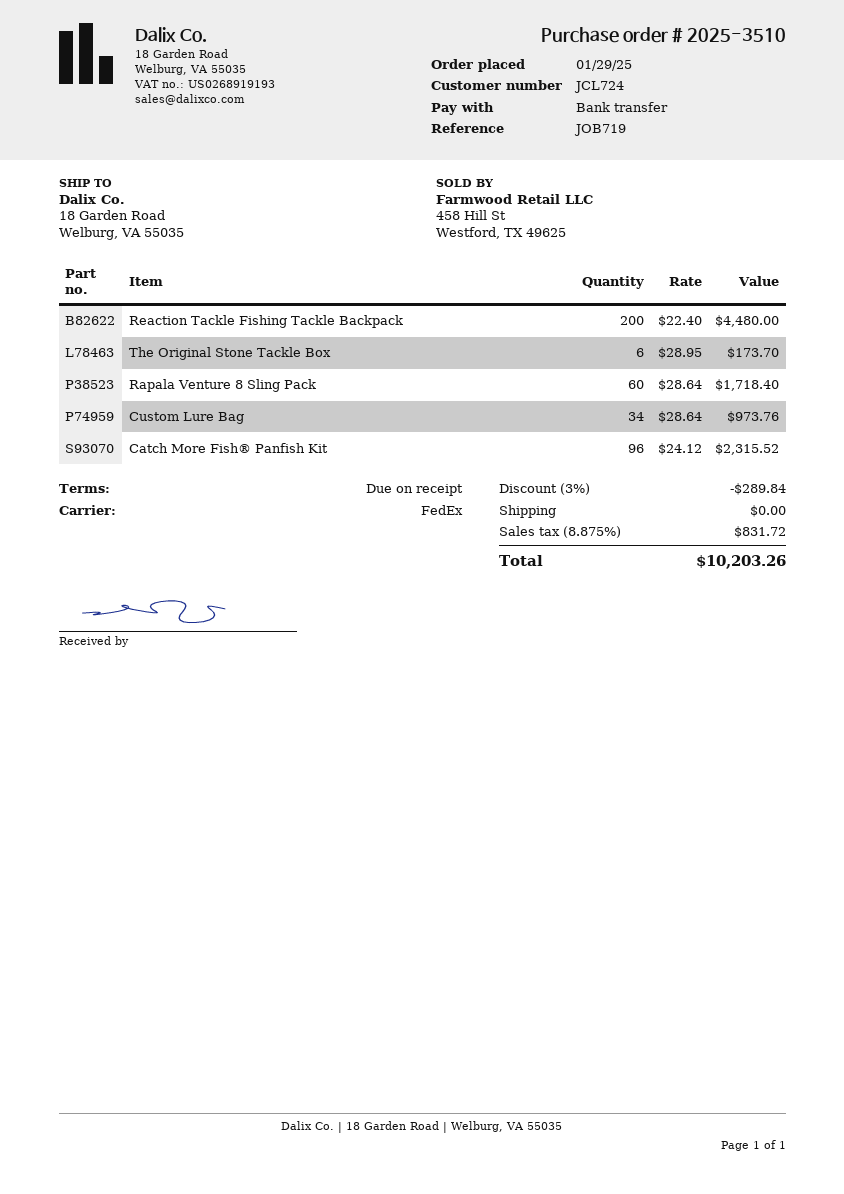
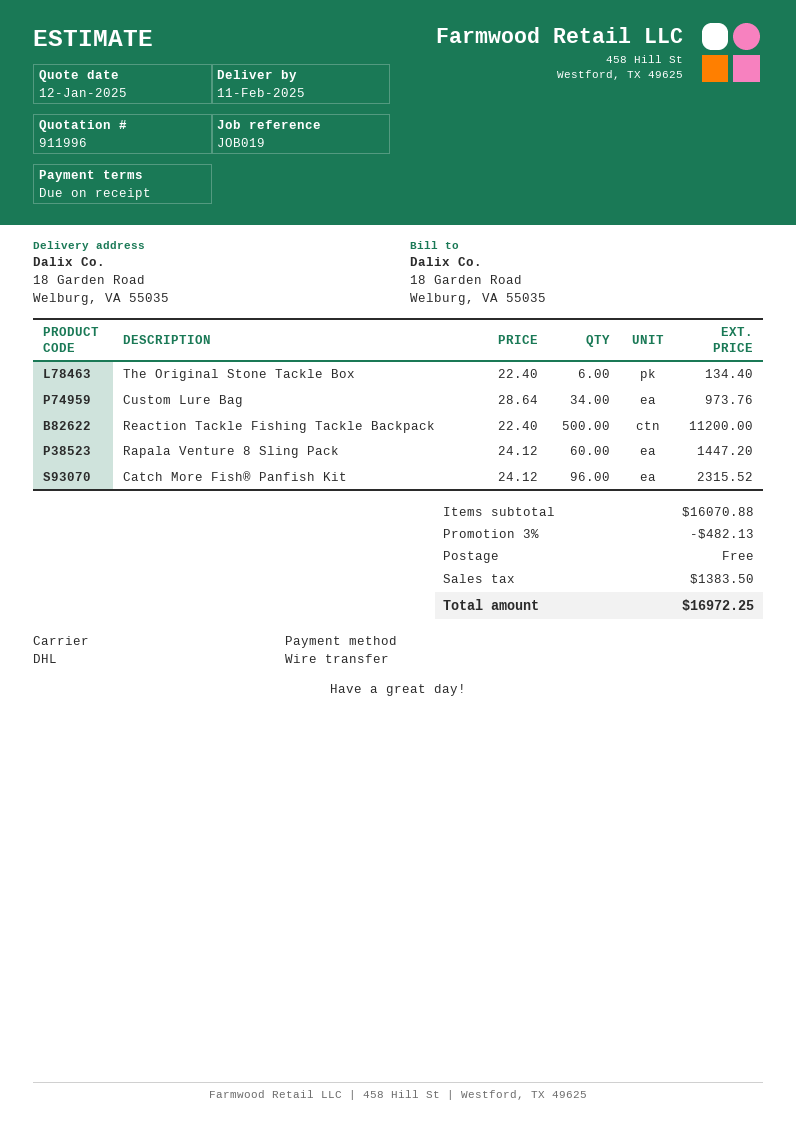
reference: JOB719 -> JOB019
shipping method: FedEx -> DHL
Reaction Tackle Fishing Tackle Backpack: 200 x 22.40 = 4480.00 -> 500 x 22.40 = 11200.00
The Original Stone Tackle Box: 6 x 28.95 = 173.70 -> 6 x 22.40 = 134.40
Rapala Venture 8 Sling Pack: 60 x 28.64 = 1718.40 -> 60 x 24.12 = 1447.20
discount: 3% = 289.84 -> 3% = 482.13
tax: 831.72 -> 1383.50
total: 10203.26 -> 16972.25

